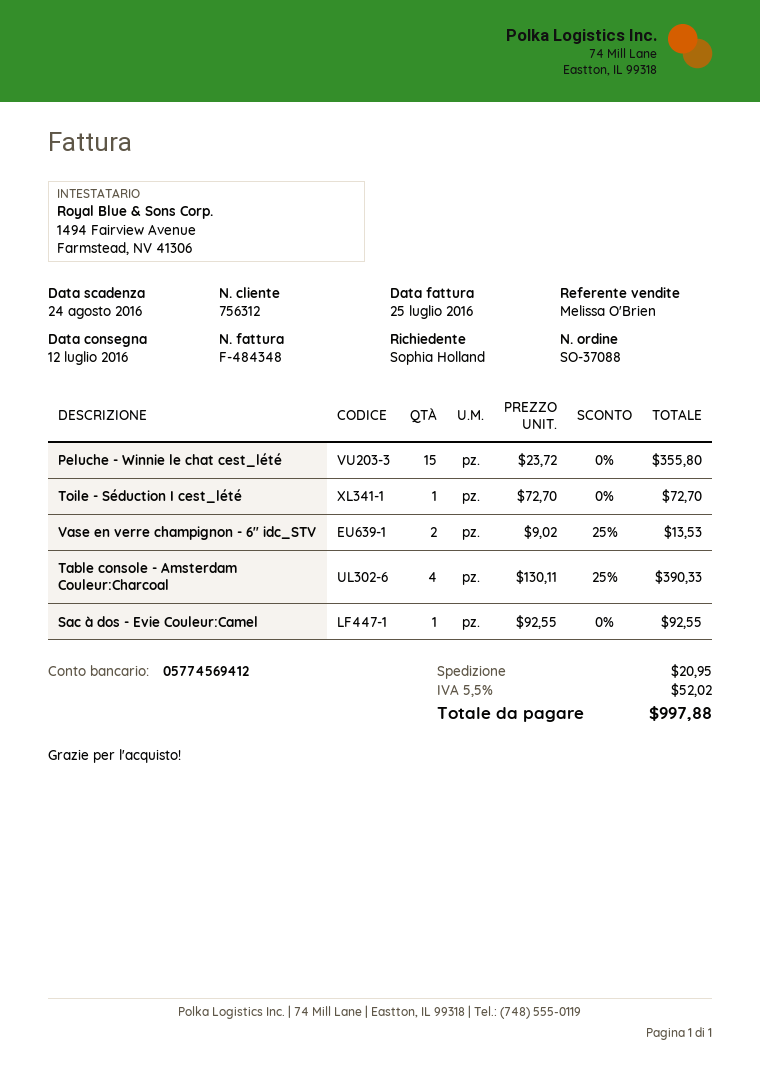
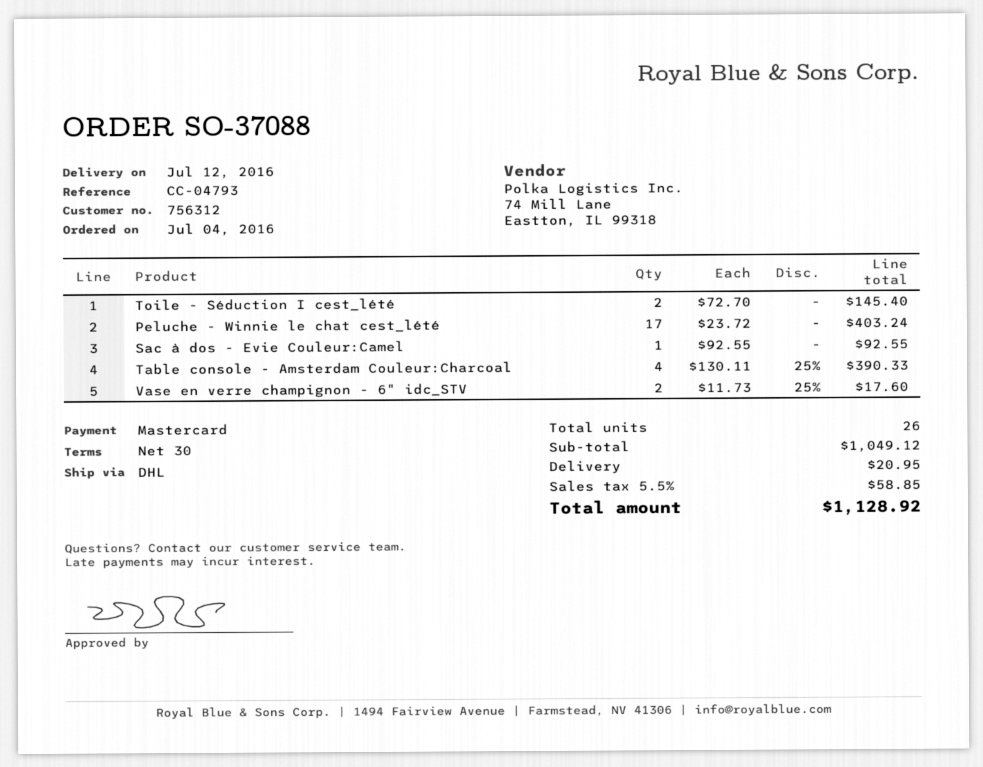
Peluche - Winnie le chat cest_lété: 15 x 23.72 = 355.80 -> 17 x 23.72 = 403.24
Toile - Séduction I cest_lété: 1 x 72.70 = 72.70 -> 2 x 72.70 = 145.40
Vase en verre champignon - 6" idc_STV: 2 x 9.02 - 25% = 13.53 -> 2 x 11.73 - 25% = 17.60
tax: 5.5% = 52.02 -> 5.5% = 58.85
total: 997.88 -> 1128.92

